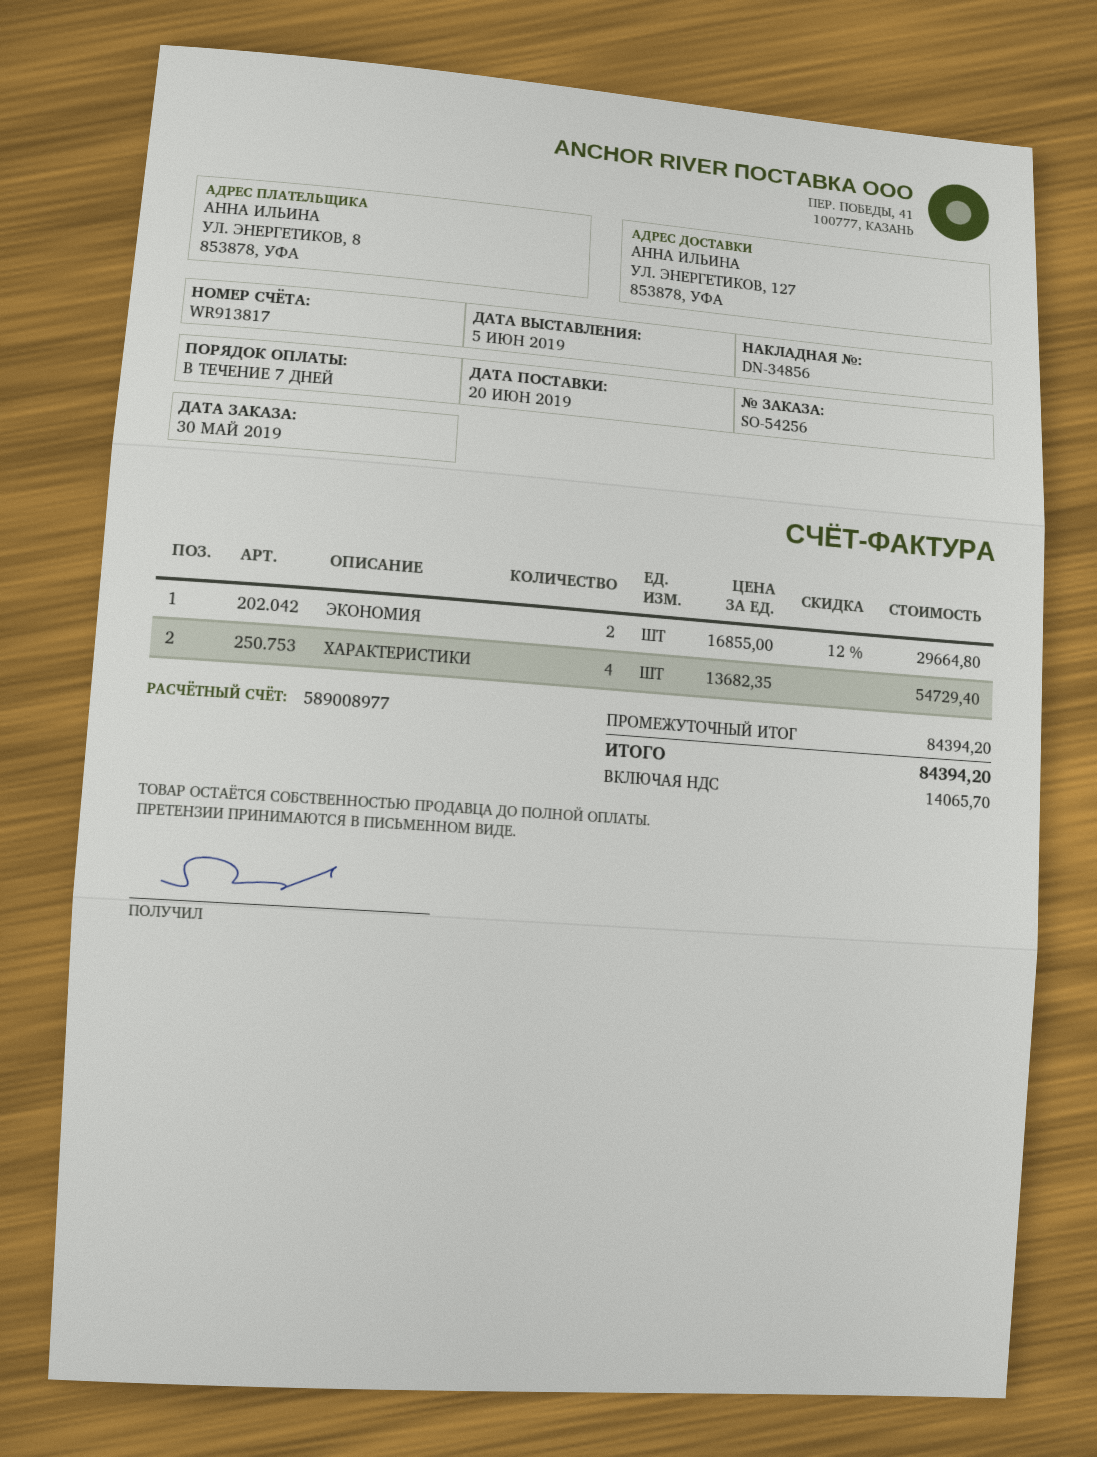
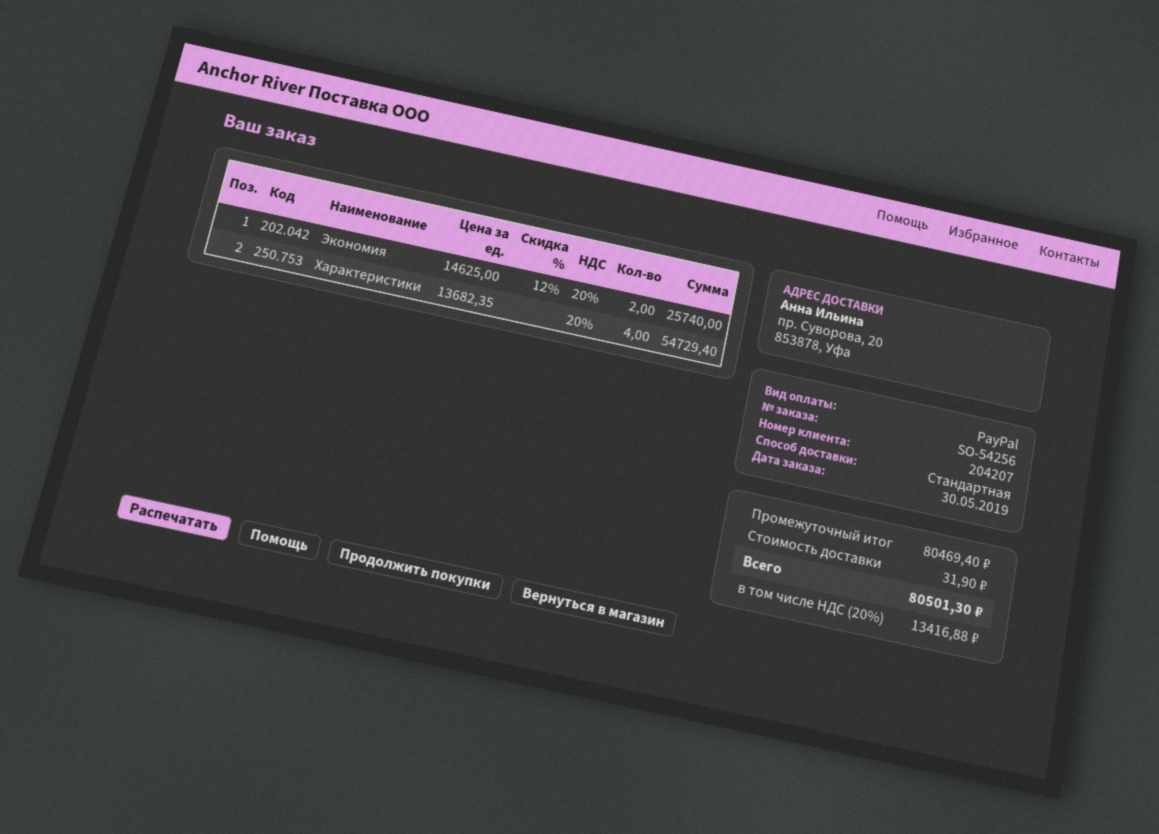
ship to: УЛ. ЭНЕРГЕТИКОВ, 127, 853878, УФА -> пр. Суворова, 20, 853878, Уфа
ЭКОНОМИЯ: 2 x 16855.00 - 12% = 29664.80 -> 2 x 14625.00 - 12% = 25740.00
subtotal: 84394.20 -> 80469.40
shipping: none -> 31.90
tax: 14065.70 -> 13416.88
total: 84394.20 -> 80501.30

